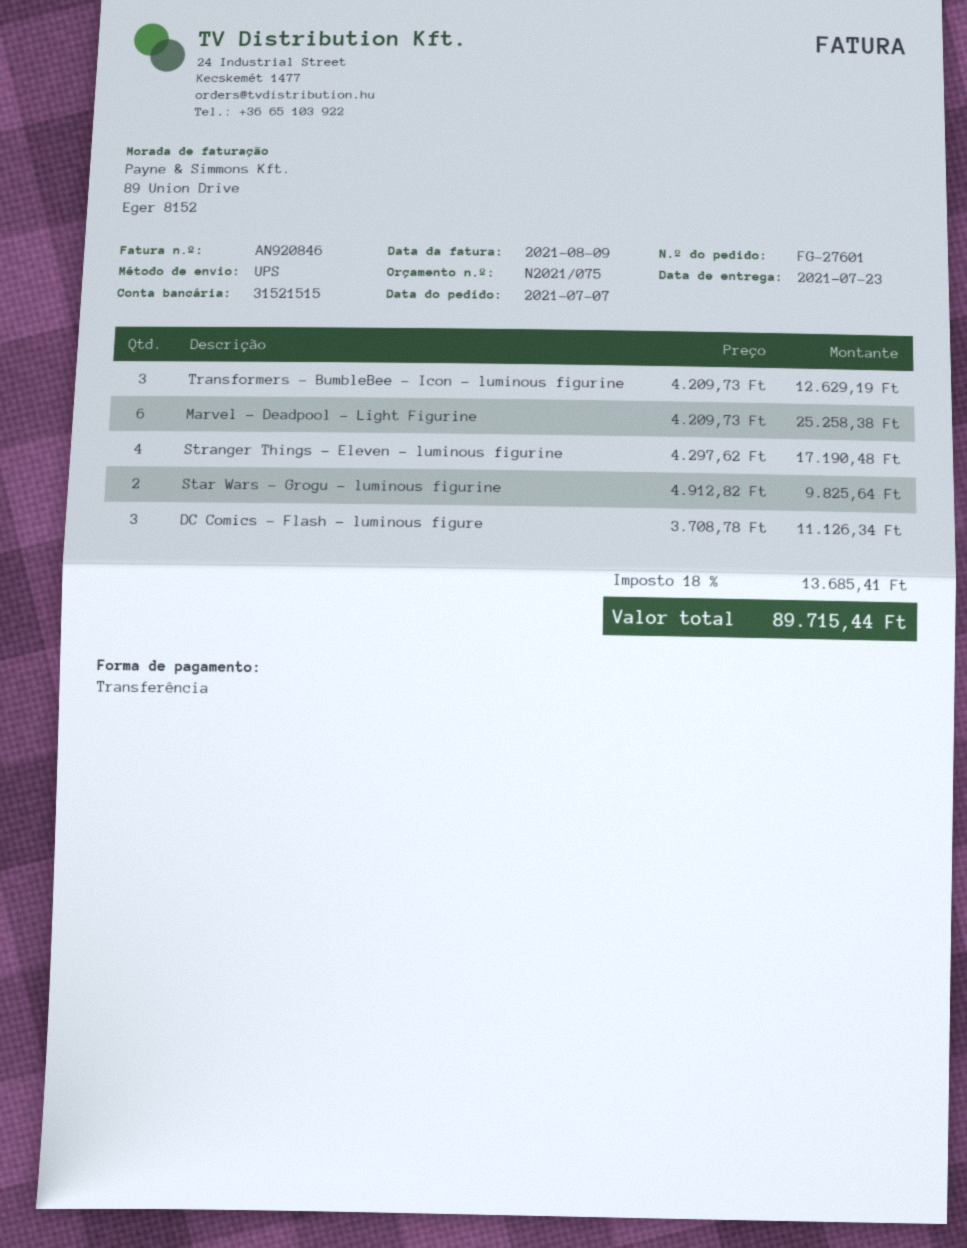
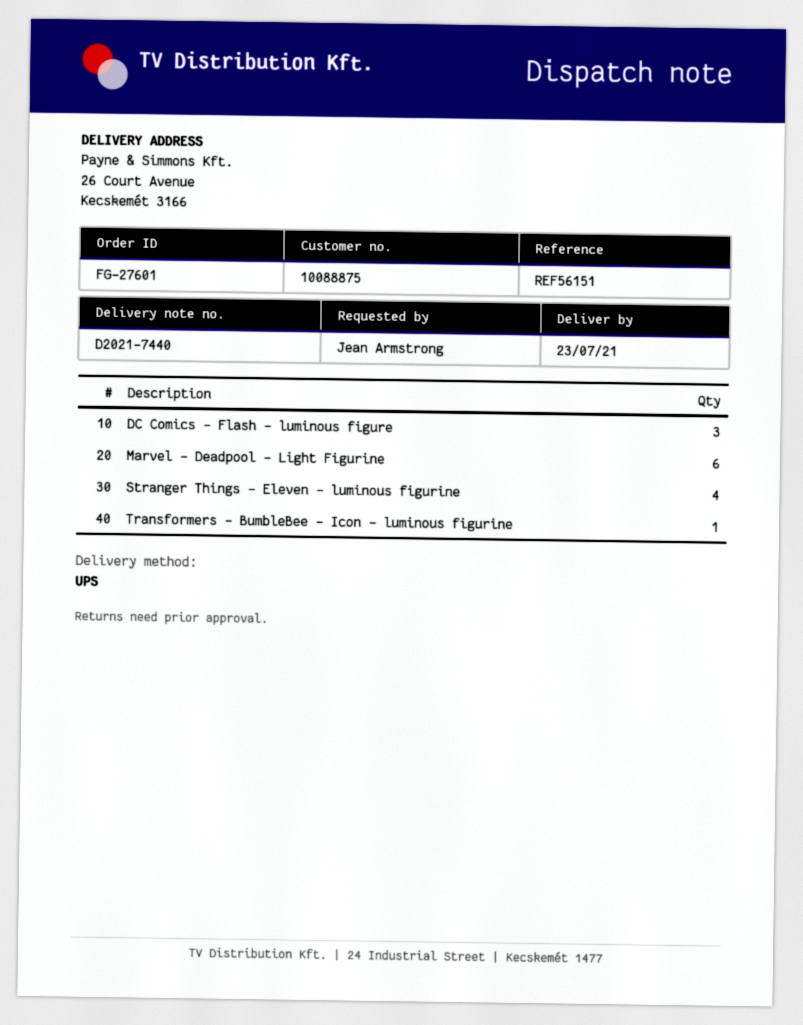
Transformers - BumbleBee - Icon - luminous figurine: 3 -> 1
Star Wars - Grogu - luminous figurine: 2 -> none

